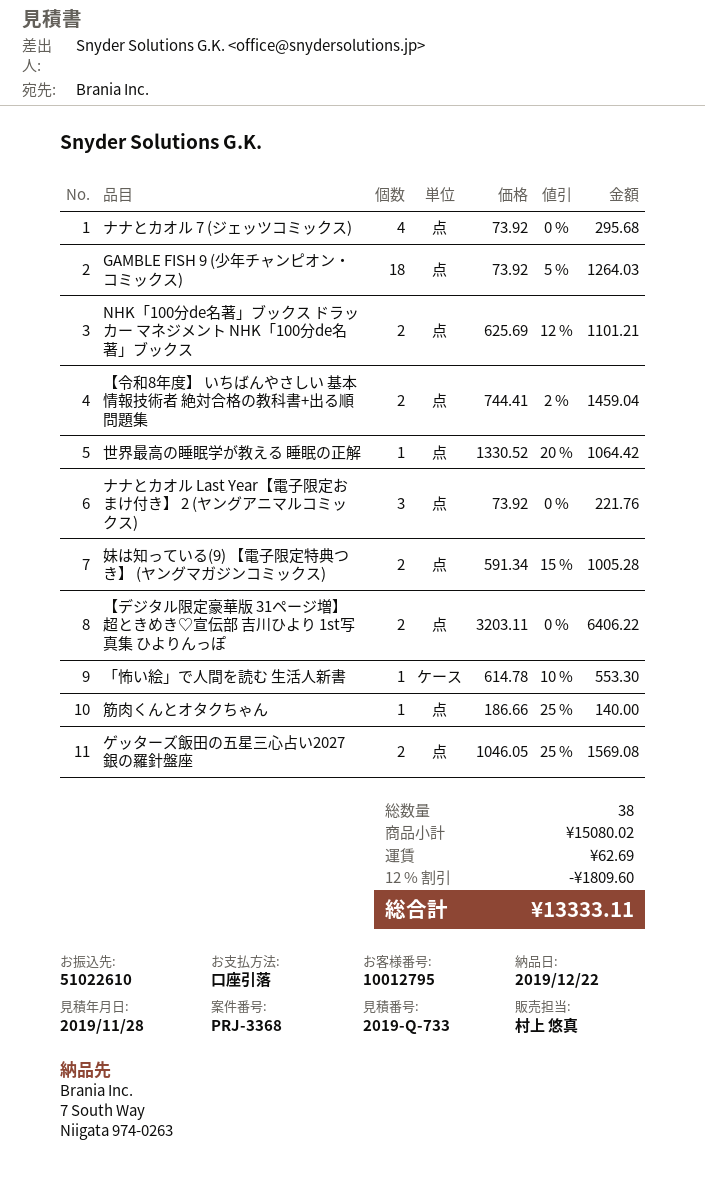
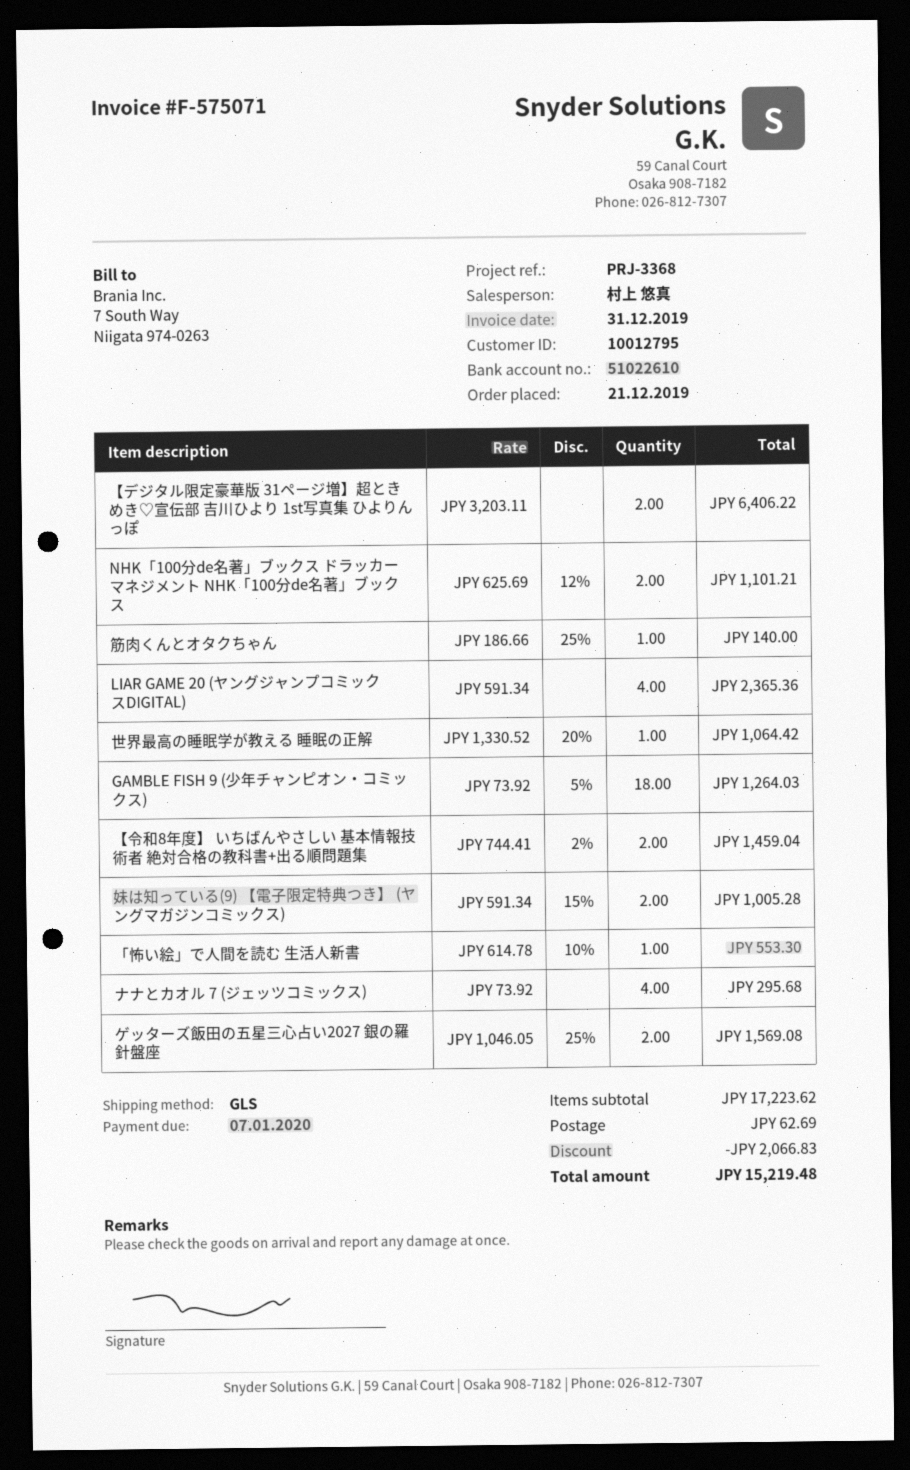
ナナとカオル Last Year【電子限定おまけ付き】 2 (ヤングアニマルコミックス): 3 x 73.92 = 221.76 -> none
LIAR GAME 20 (ヤングジャンプコミックスDIGITAL): none -> 4 x 591.34 = 2365.36
subtotal: 15080.02 -> 17223.62
discount: 1809.60 -> 2066.83
total: 13333.11 -> 15219.48

